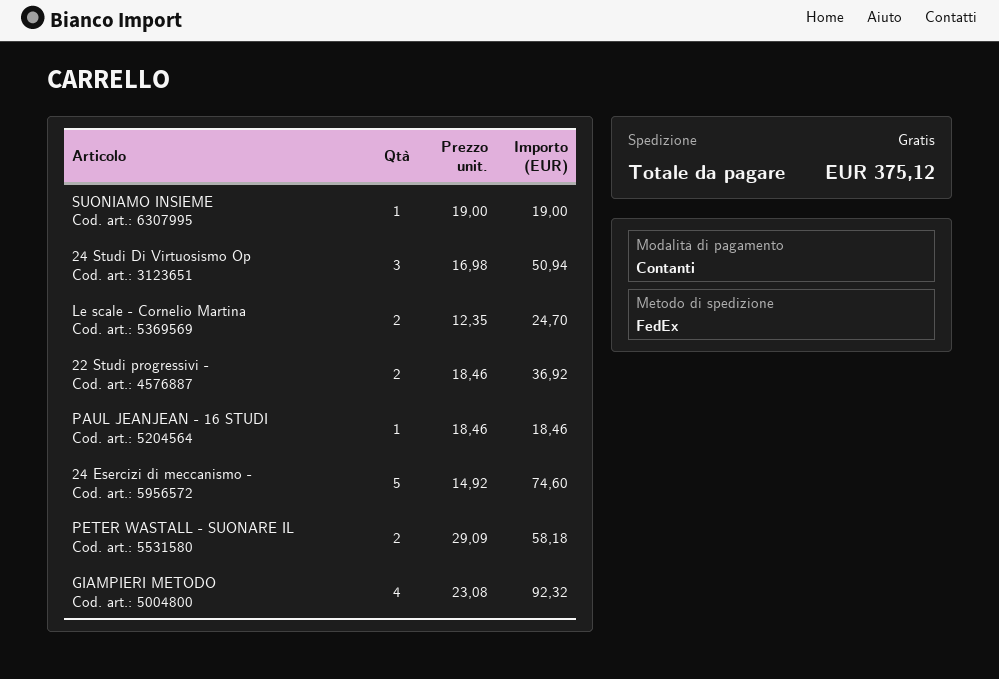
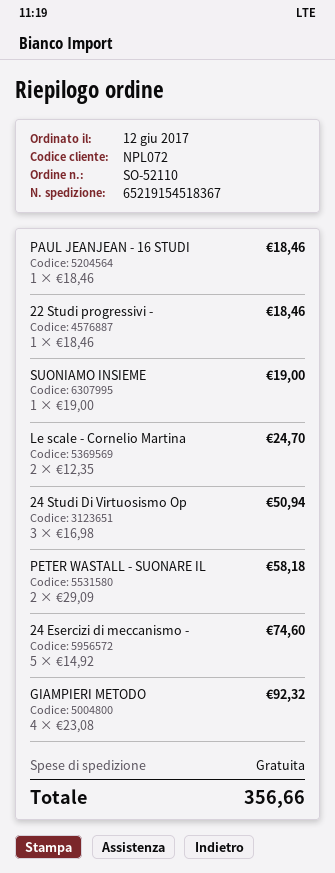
22 Studi progressivi -: 2 x 18.46 = 36.92 -> 1 x 18.46 = 18.46
total: 375.12 -> 356.66

